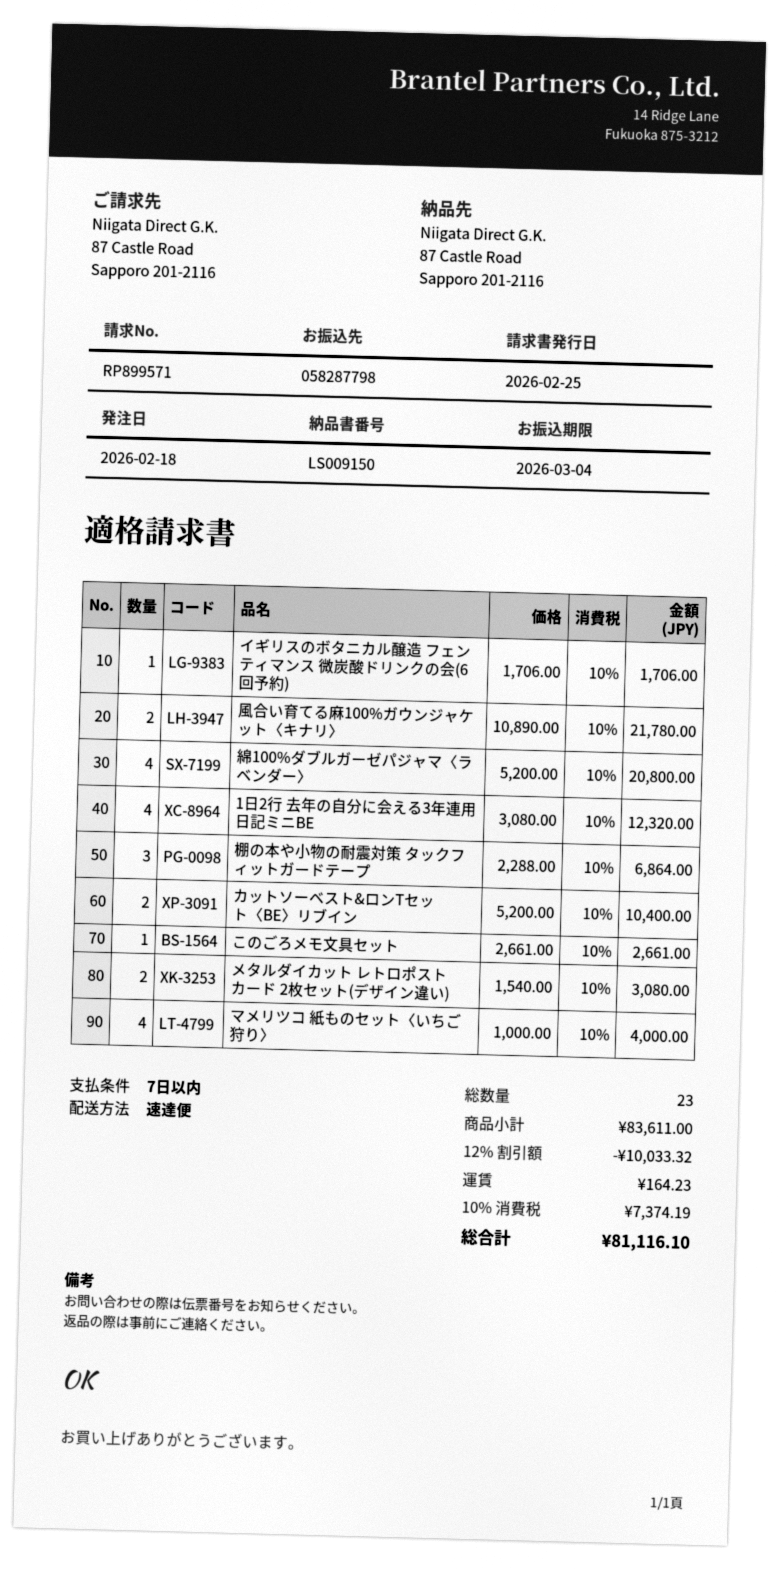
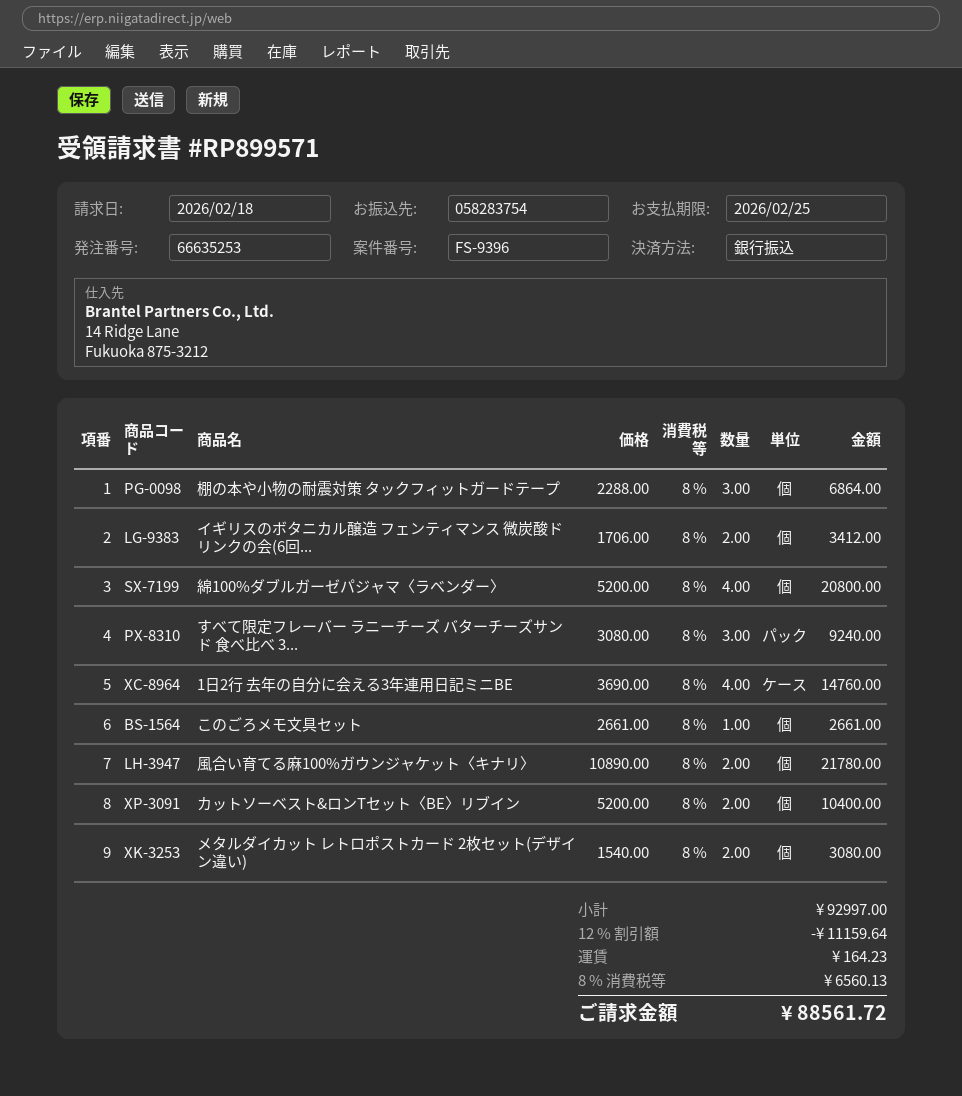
invoice date: 2026-02-25 -> 2026-02-18
due date: 2026-03-04 -> 2026-02-25
bank account: 058287798 -> 058283754
イギリスのボタニカル醸造 フェンティマンス 微炭酸ドリンクの会(6回予約): 1 x 1706.00 = 1706.00 -> 2 x 1706.00 = 3412.00
1日2行 去年の自分に会える3年連用日記ミニBE: 4 x 3080.00 = 12320.00 -> 4 x 3690.00 = 14760.00
マメリツコ 紙ものセット〈いちご狩り〉: 4 x 1000.00 = 4000.00 -> none
すべて限定フレーバー ラニーチーズ バターチーズサンド 食べ比べ 3...: none -> 3 x 3080.00 = 9240.00
subtotal: 83611.00 -> 92997.00
discount: 12% = 10033.32 -> 12% = 11159.64
tax: 10% = 7374.19 -> 8% = 6560.13
total: 81116.10 -> 88561.72

